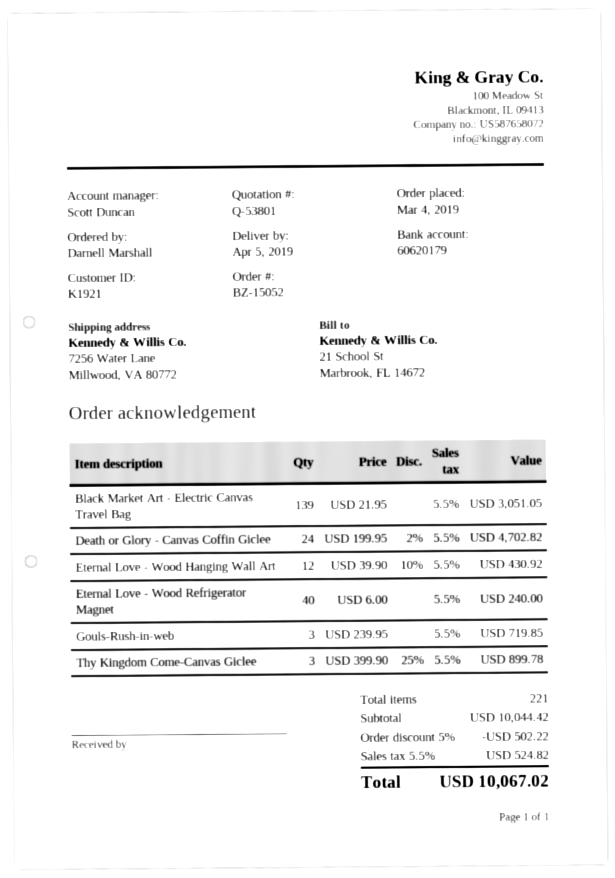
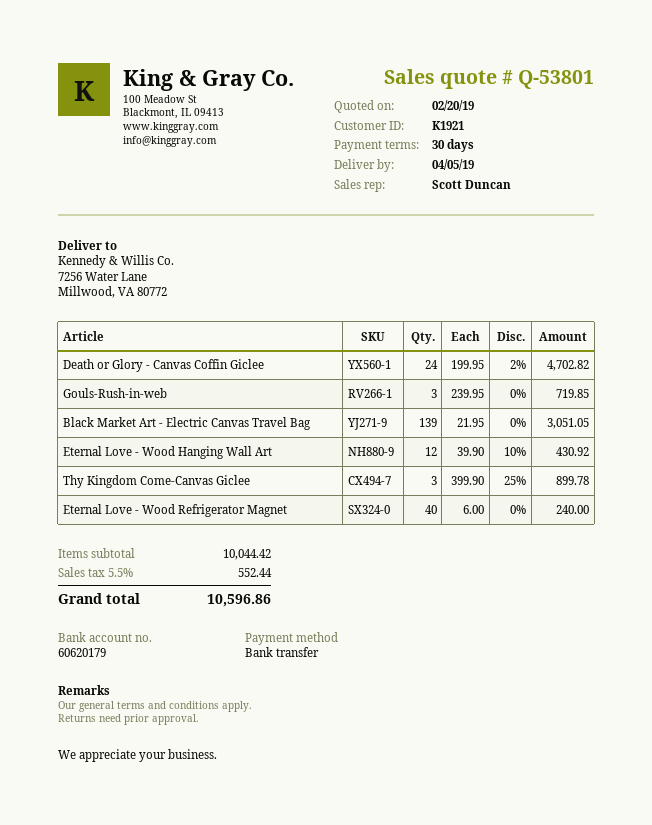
discount: 5% = 502.22 -> none
tax: 5.5% = 524.82 -> 5.5% = 552.44
total: 10067.02 -> 10596.86

